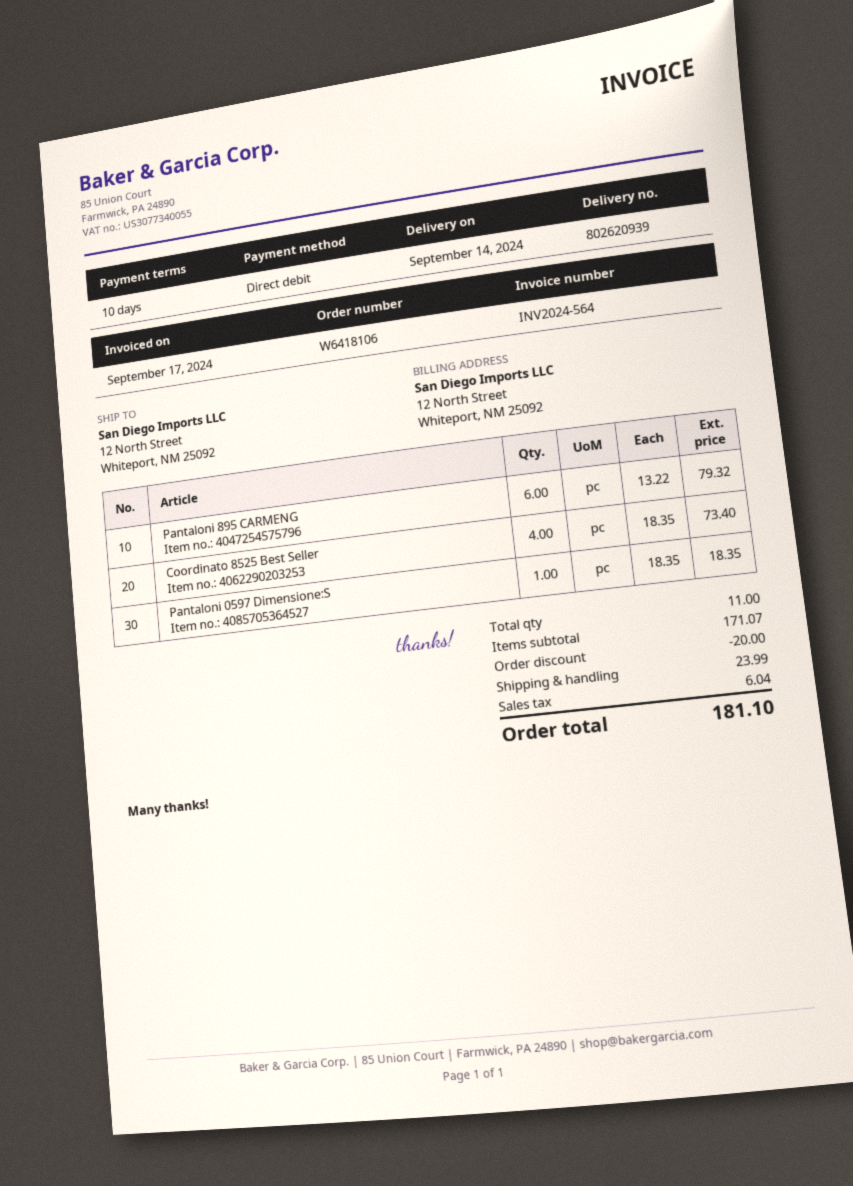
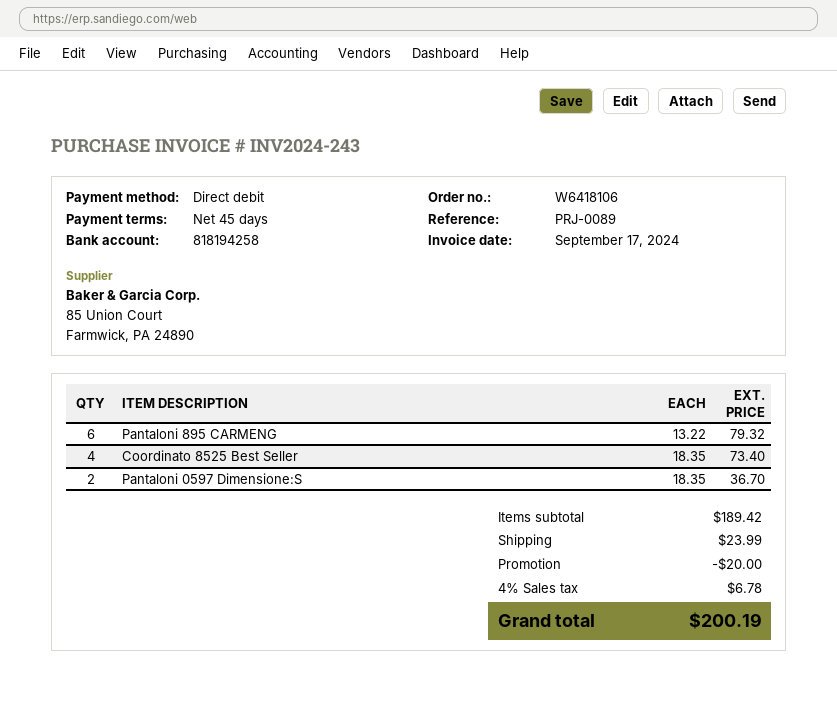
invoice number: INV2024-564 -> INV2024-243
payment terms: 10 days -> 45 days
Pantaloni 0597 Dimensione:S: 1 x 18.35 = 18.35 -> 2 x 18.35 = 36.70
subtotal: 171.07 -> 189.42
tax: 6.04 -> 6.78
total: 181.10 -> 200.19

